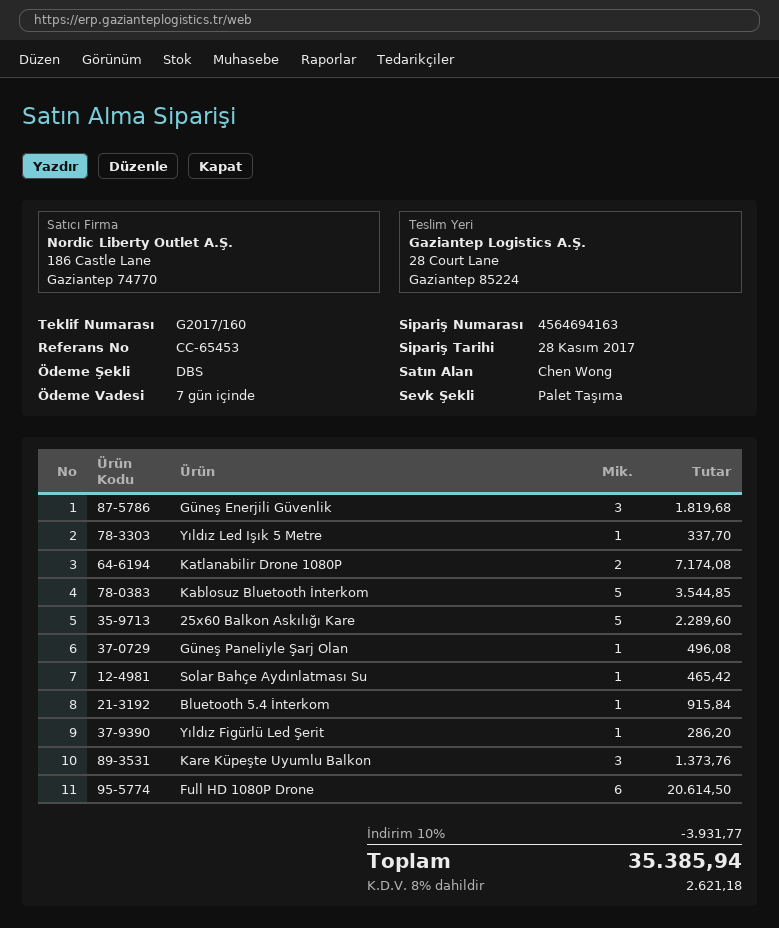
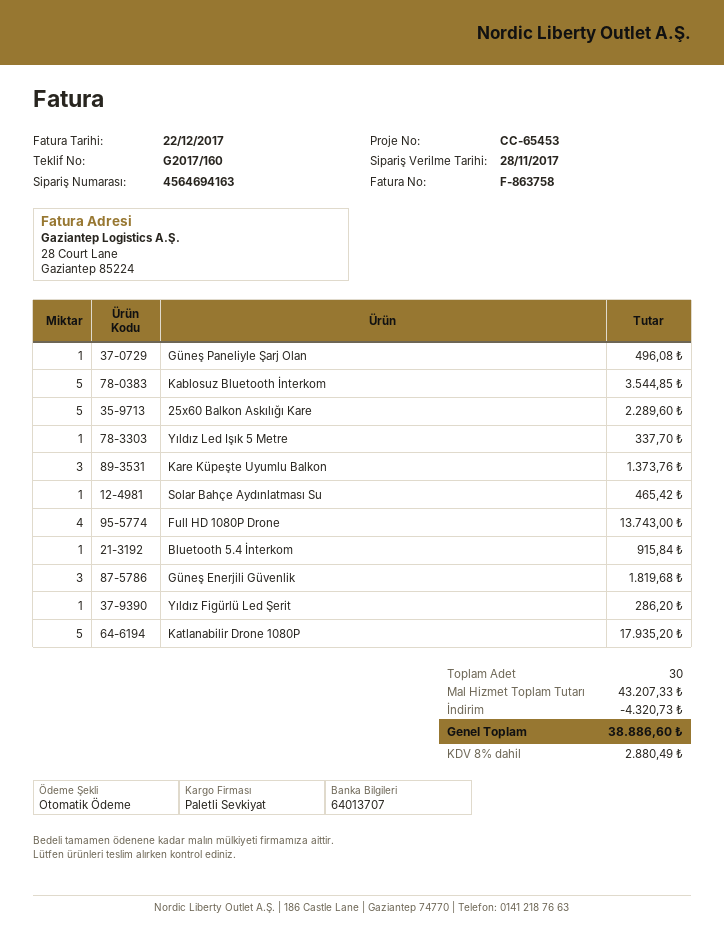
Katlanabilir Drone 1080P: 2 for 7174.08 -> 5 for 17935.20
Full HD 1080P Drone: 6 for 20614.50 -> 4 for 13743.00
discount: 3931.77 -> 4320.73
tax: 8% = 2621.18 -> 8% = 2880.49
total: 35385.94 -> 38886.60

